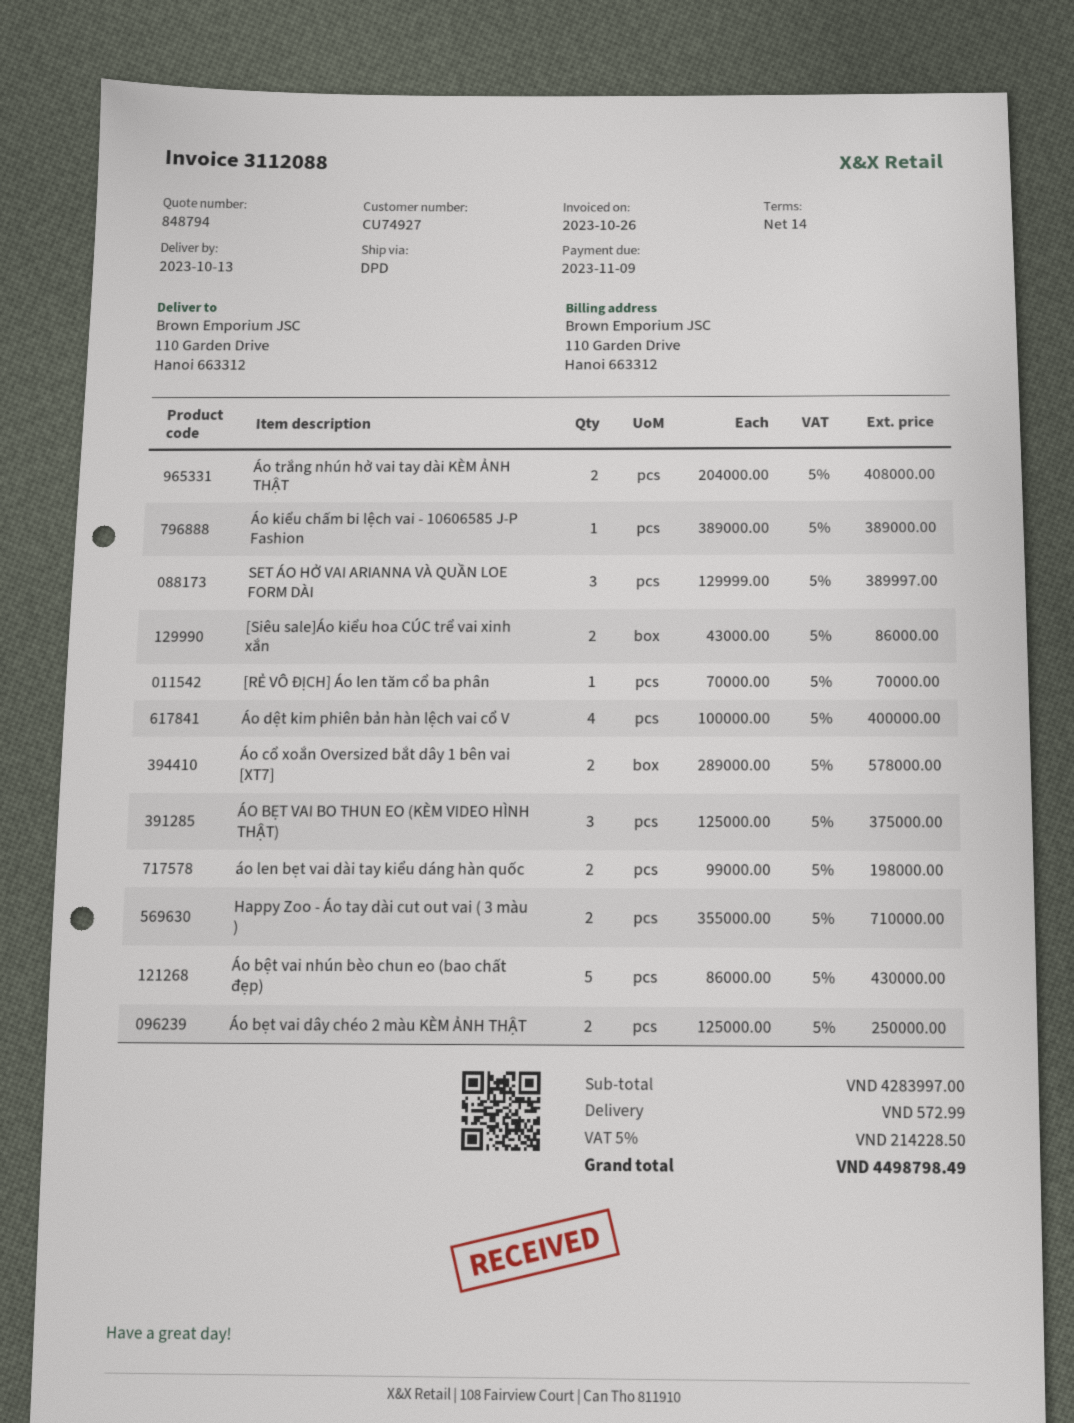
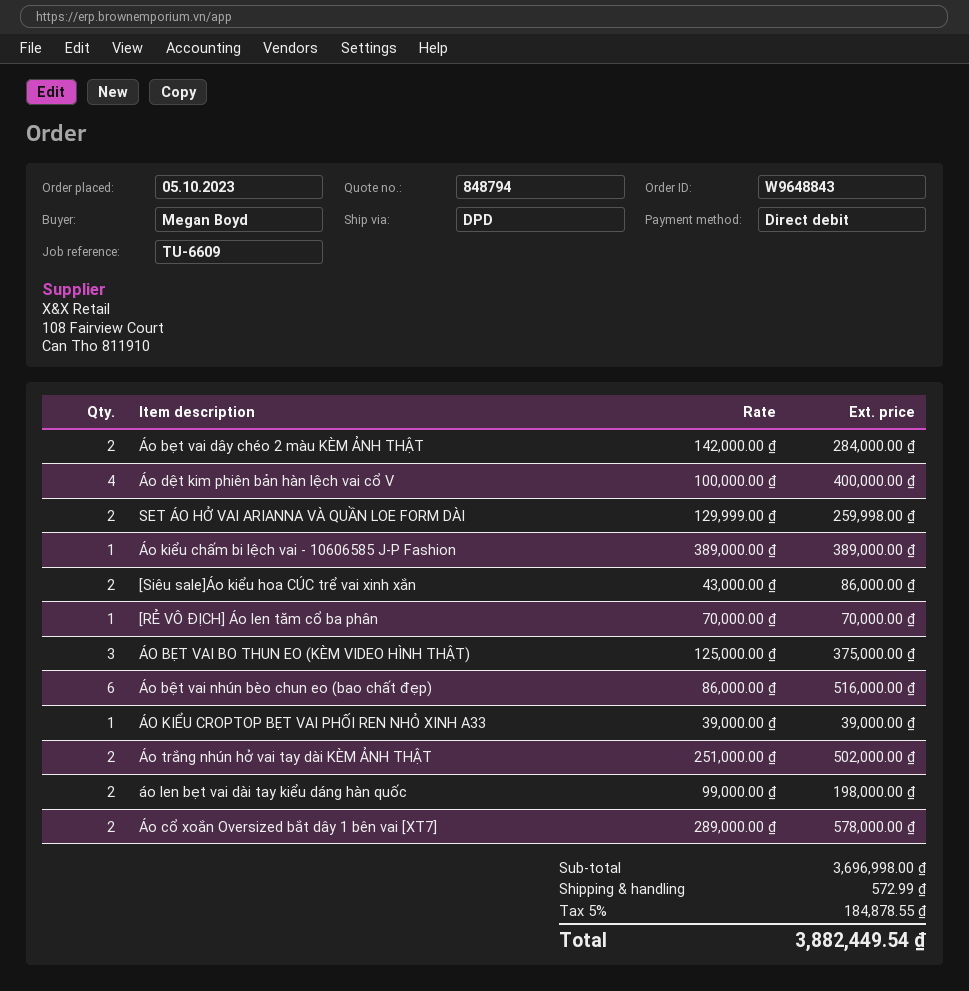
Áo trắng nhún hở vai tay dài KÈM ẢNH THẬT: 2 x 204000.00 = 408000.00 -> 2 x 251000.00 = 502000.00
SET ÁO HỞ VAI ARIANNA VÀ QUẦN LOE FORM DÀI: 3 x 129999.00 = 389997.00 -> 2 x 129999.00 = 259998.00
Happy Zoo - Áo tay dài cut out vai ( 3 màu ): 2 x 355000.00 = 710000.00 -> none
Áo bệt vai nhún bèo chun eo (bao chất đẹp): 5 x 86000.00 = 430000.00 -> 6 x 86000.00 = 516000.00
Áo bẹt vai dây chéo 2 màu KÈM ẢNH THẬT: 2 x 125000.00 = 250000.00 -> 2 x 142000.00 = 284000.00
ÁO KIỂU CROPTOP BẸT VAI PHỐI REN NHỎ XINH A33: none -> 1 x 39000.00 = 39000.00
subtotal: 4283997.00 -> 3696998.00
tax: 5% = 214228.50 -> 5% = 184878.55
total: 4498798.49 -> 3882449.54

